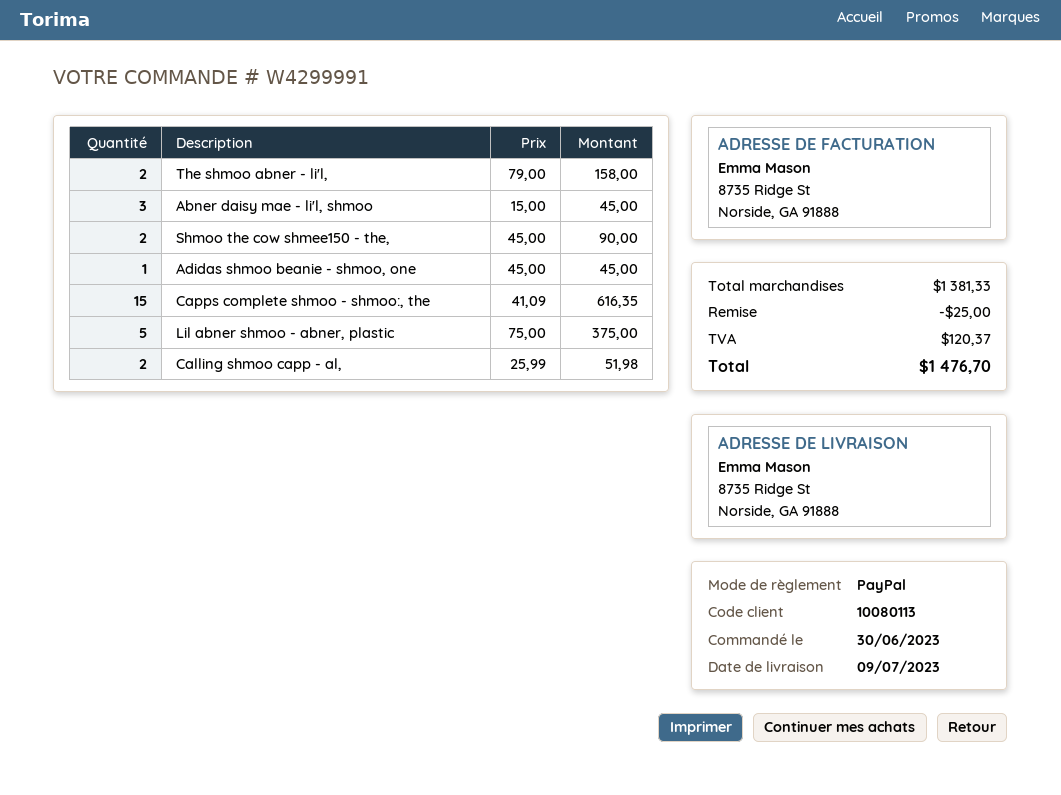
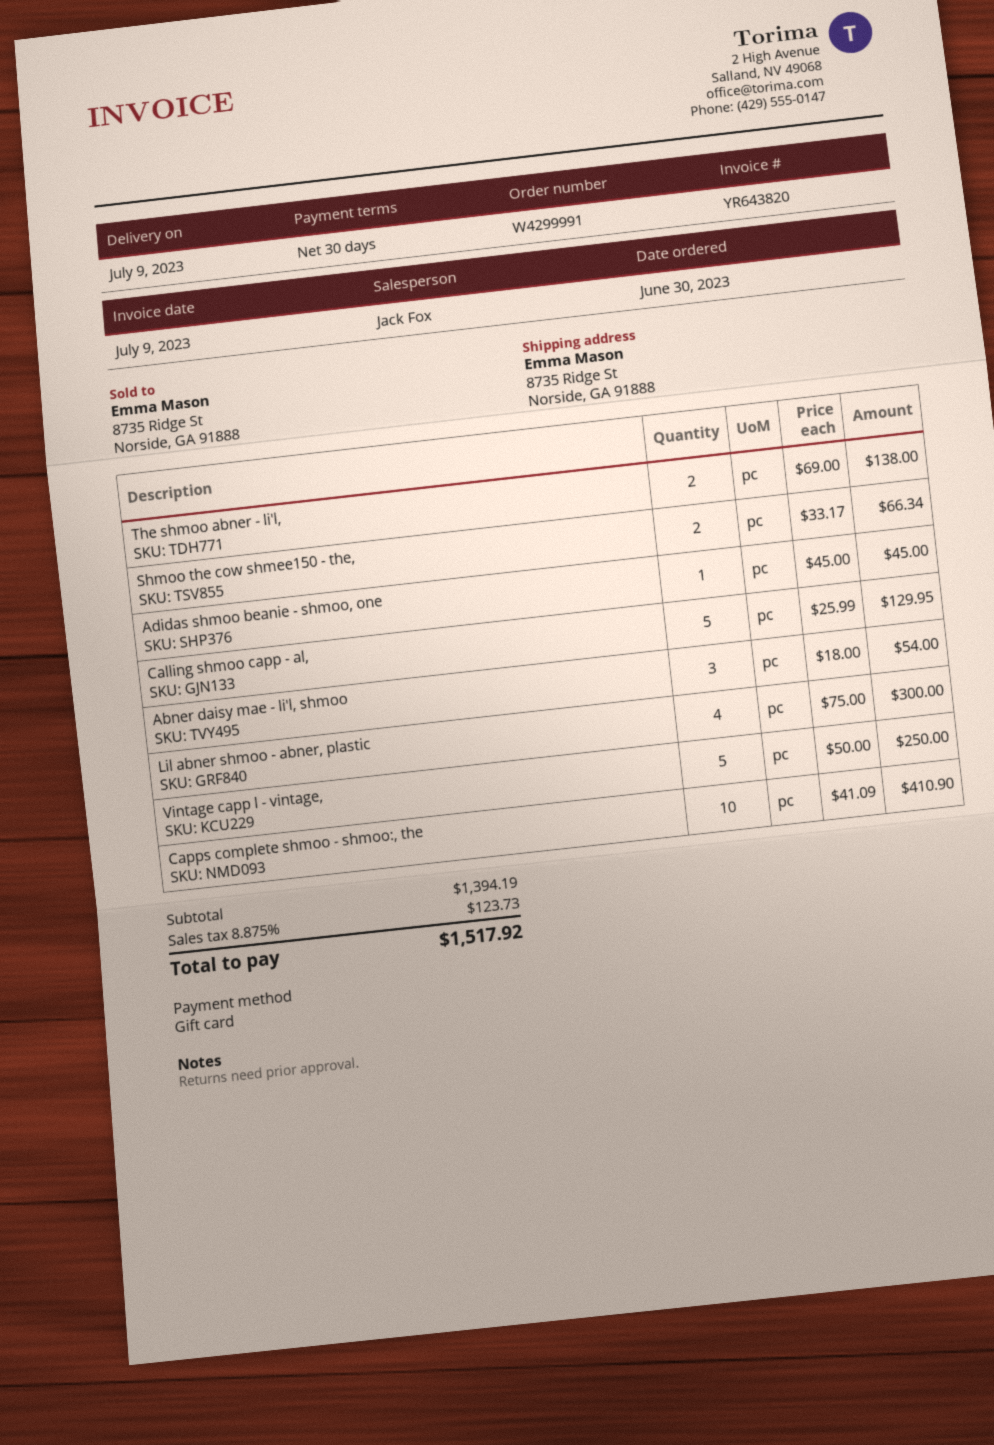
payment method: PayPal -> gift card
The shmoo abner - li'l,: 2 x 79.00 = 158.00 -> 2 x 69.00 = 138.00
Abner daisy mae - li'l, shmoo: 3 x 15.00 = 45.00 -> 3 x 18.00 = 54.00
Shmoo the cow shmee150 - the,: 2 x 45.00 = 90.00 -> 2 x 33.17 = 66.34
Capps complete shmoo - shmoo:, the: 15 x 41.09 = 616.35 -> 10 x 41.09 = 410.90
Lil abner shmoo - abner, plastic: 5 x 75.00 = 375.00 -> 4 x 75.00 = 300.00
Calling shmoo capp - al,: 2 x 25.99 = 51.98 -> 5 x 25.99 = 129.95
Vintage capp l - vintage,: none -> 5 x 50.00 = 250.00
subtotal: 1381.33 -> 1394.19
discount: 25.00 -> none
tax: 120.37 -> 123.73
total: 1476.70 -> 1517.92

